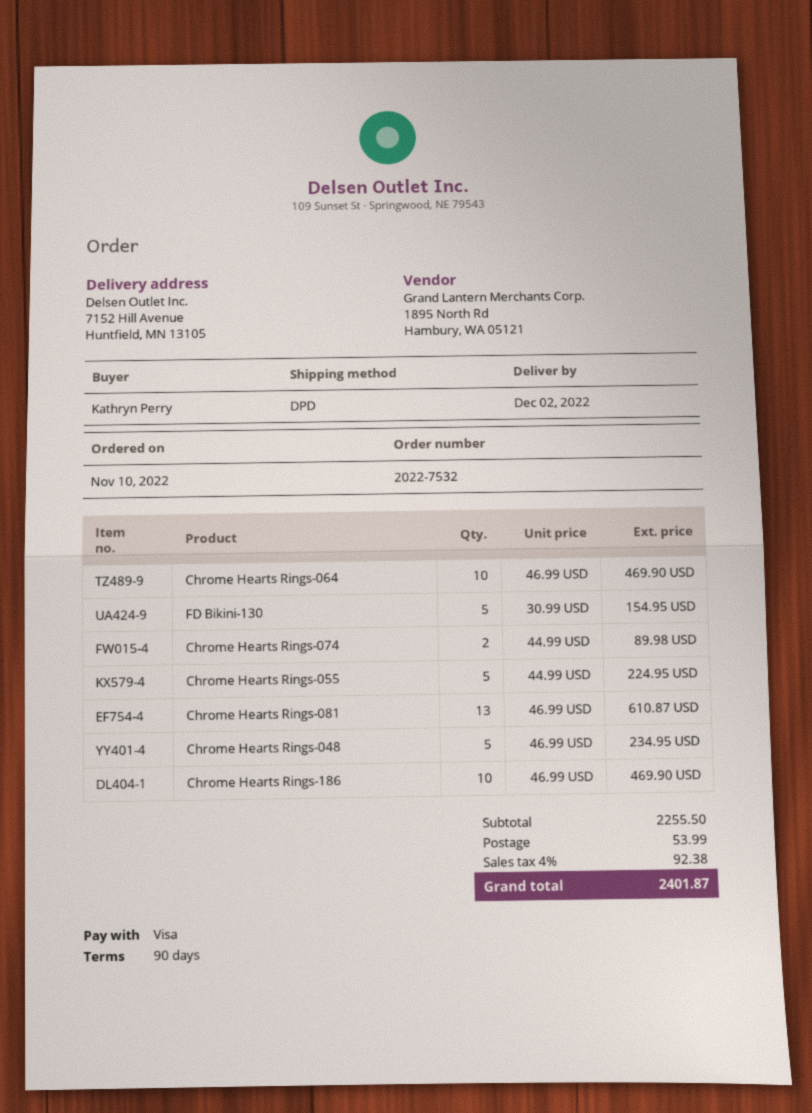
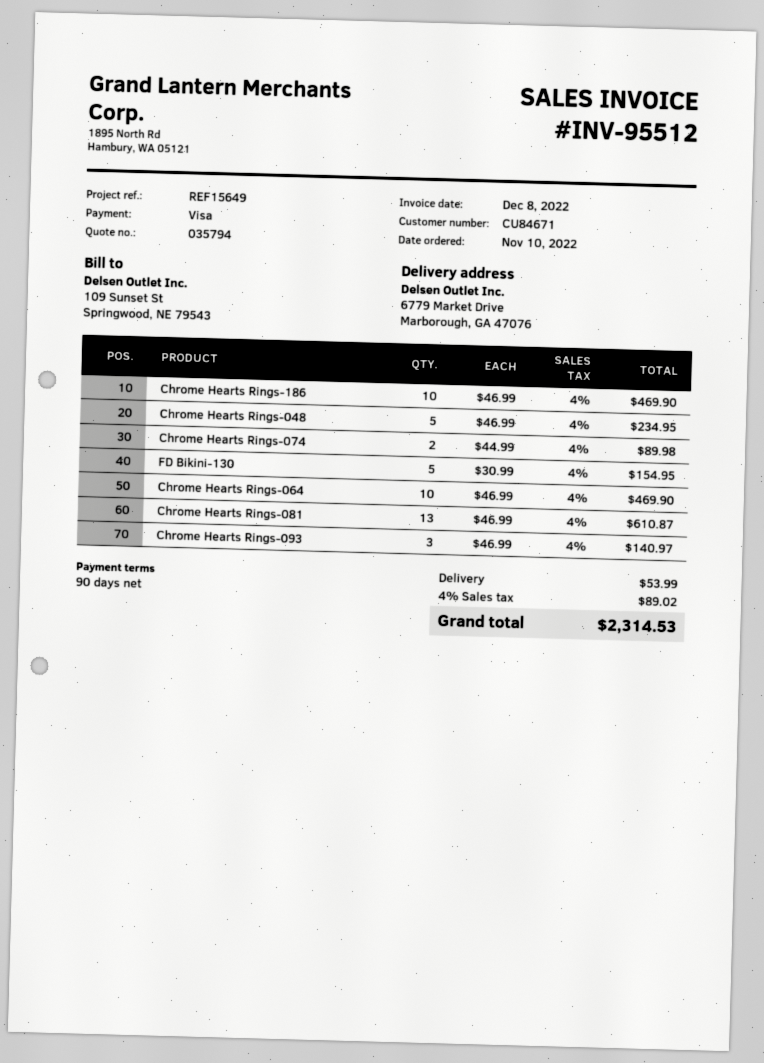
ship to: 7152 Hill Avenue, Huntfield, MN 13105 -> 6779 Market Drive, Marborough, GA 47076
Chrome Hearts Rings-055: 5 x 44.99 = 224.95 -> none
Chrome Hearts Rings-093: none -> 3 x 46.99 = 140.97
tax: 4% = 92.38 -> 4% = 89.02
total: 2401.87 -> 2314.53

